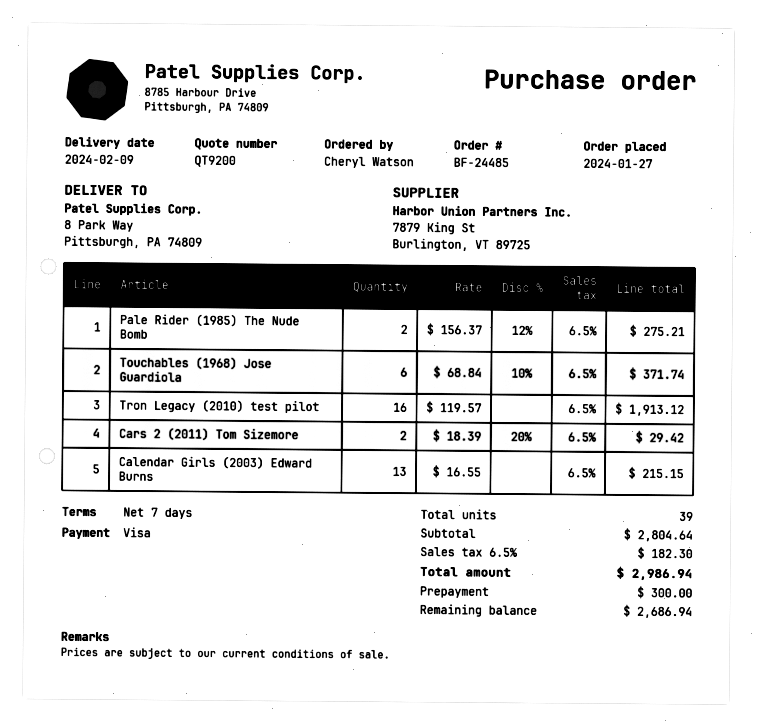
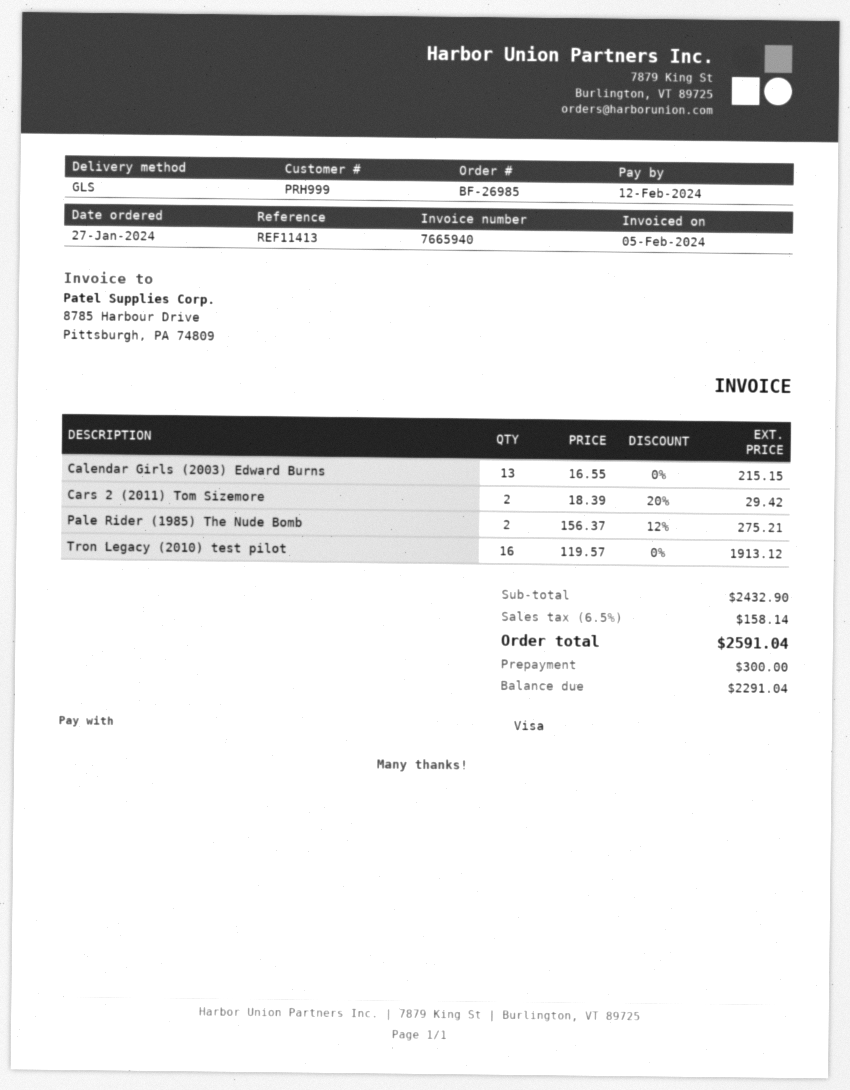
order number: BF-24485 -> BF-26985
Touchables (1968) Jose Guardiola: 6 x 68.84 - 10% = 371.74 -> none
subtotal: 2804.64 -> 2432.90
tax: 6.5% = 182.30 -> 6.5% = 158.14
total: 2986.94 -> 2591.04
balance: 2686.94 -> 2291.04

